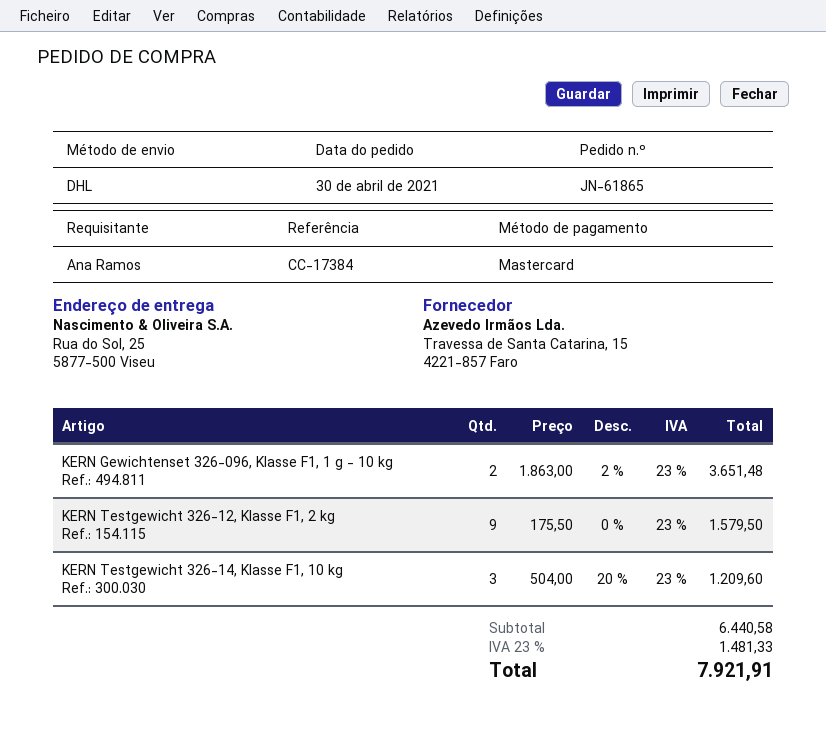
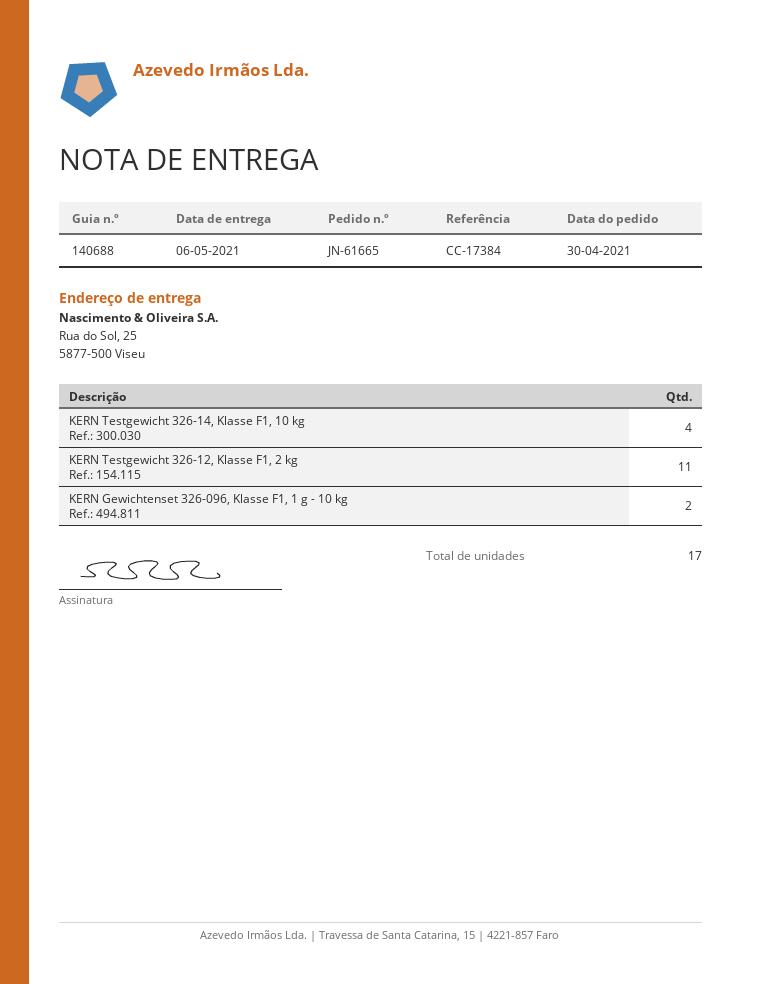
order number: JN-61865 -> JN-61665
KERN Testgewicht 326-12, Klasse F1, 2 kg: 9 -> 11
KERN Testgewicht 326-14, Klasse F1, 10 kg: 3 -> 4

